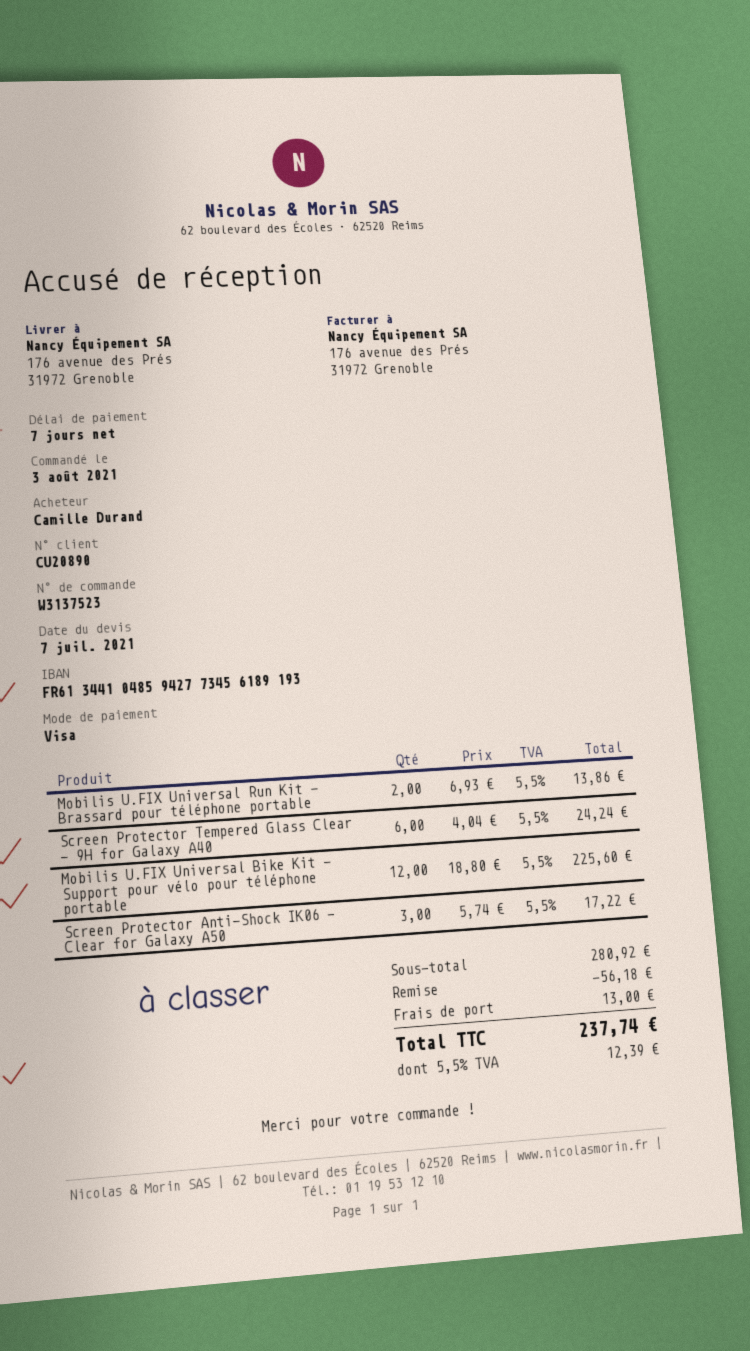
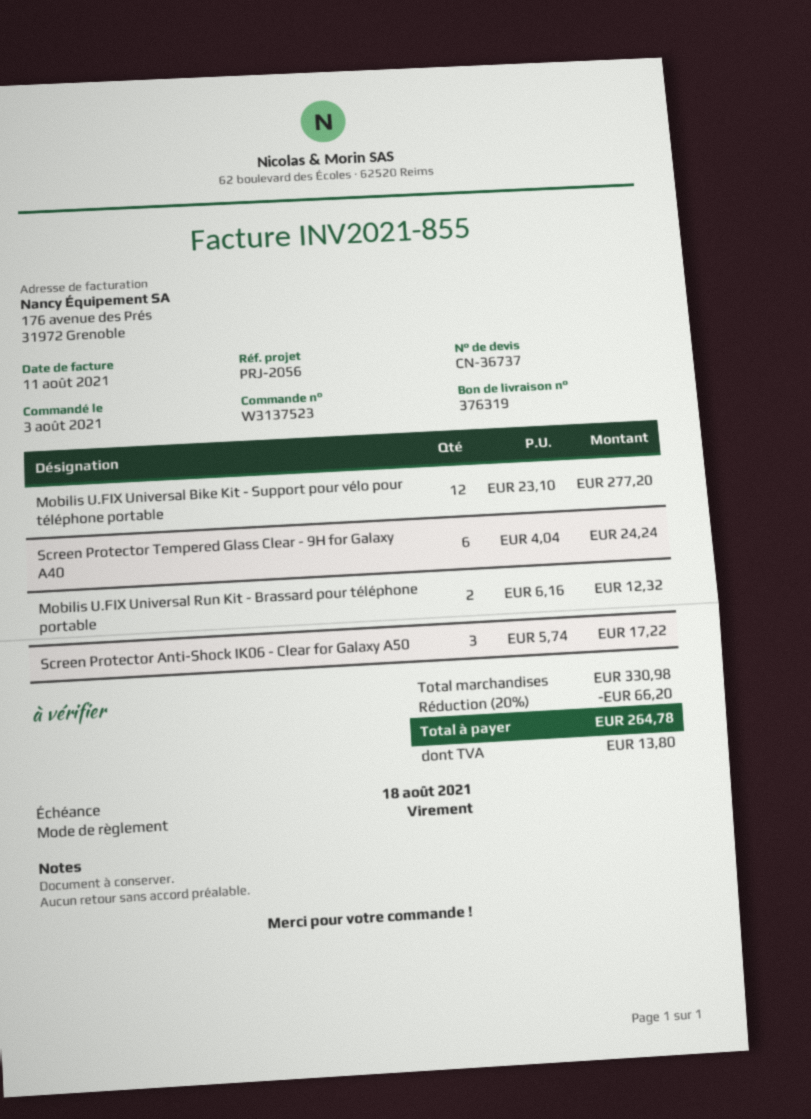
payment method: Visa -> bank transfer
Mobilis U.FIX Universal Run Kit - Brassard pour téléphone portable: 2 x 6.93 = 13.86 -> 2 x 6.16 = 12.32
Mobilis U.FIX Universal Bike Kit - Support pour vélo pour téléphone portable: 12 x 18.80 = 225.60 -> 12 x 23.10 = 277.20
subtotal: 280.92 -> 330.98
discount: 56.18 -> 66.20
shipping: 13.00 -> none
tax: 12.39 -> 13.80
total: 237.74 -> 264.78

